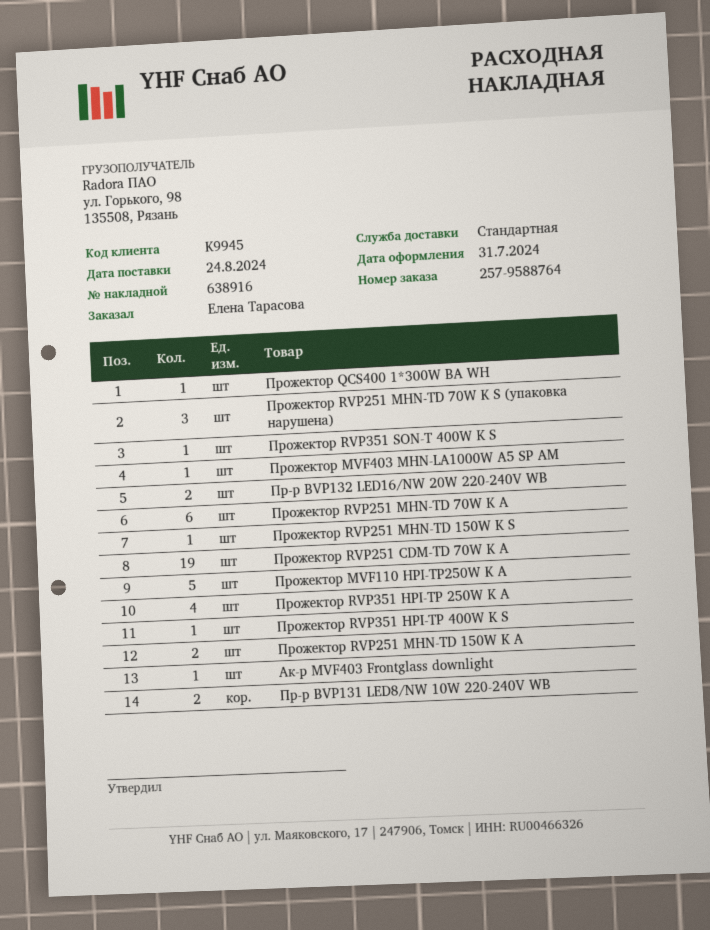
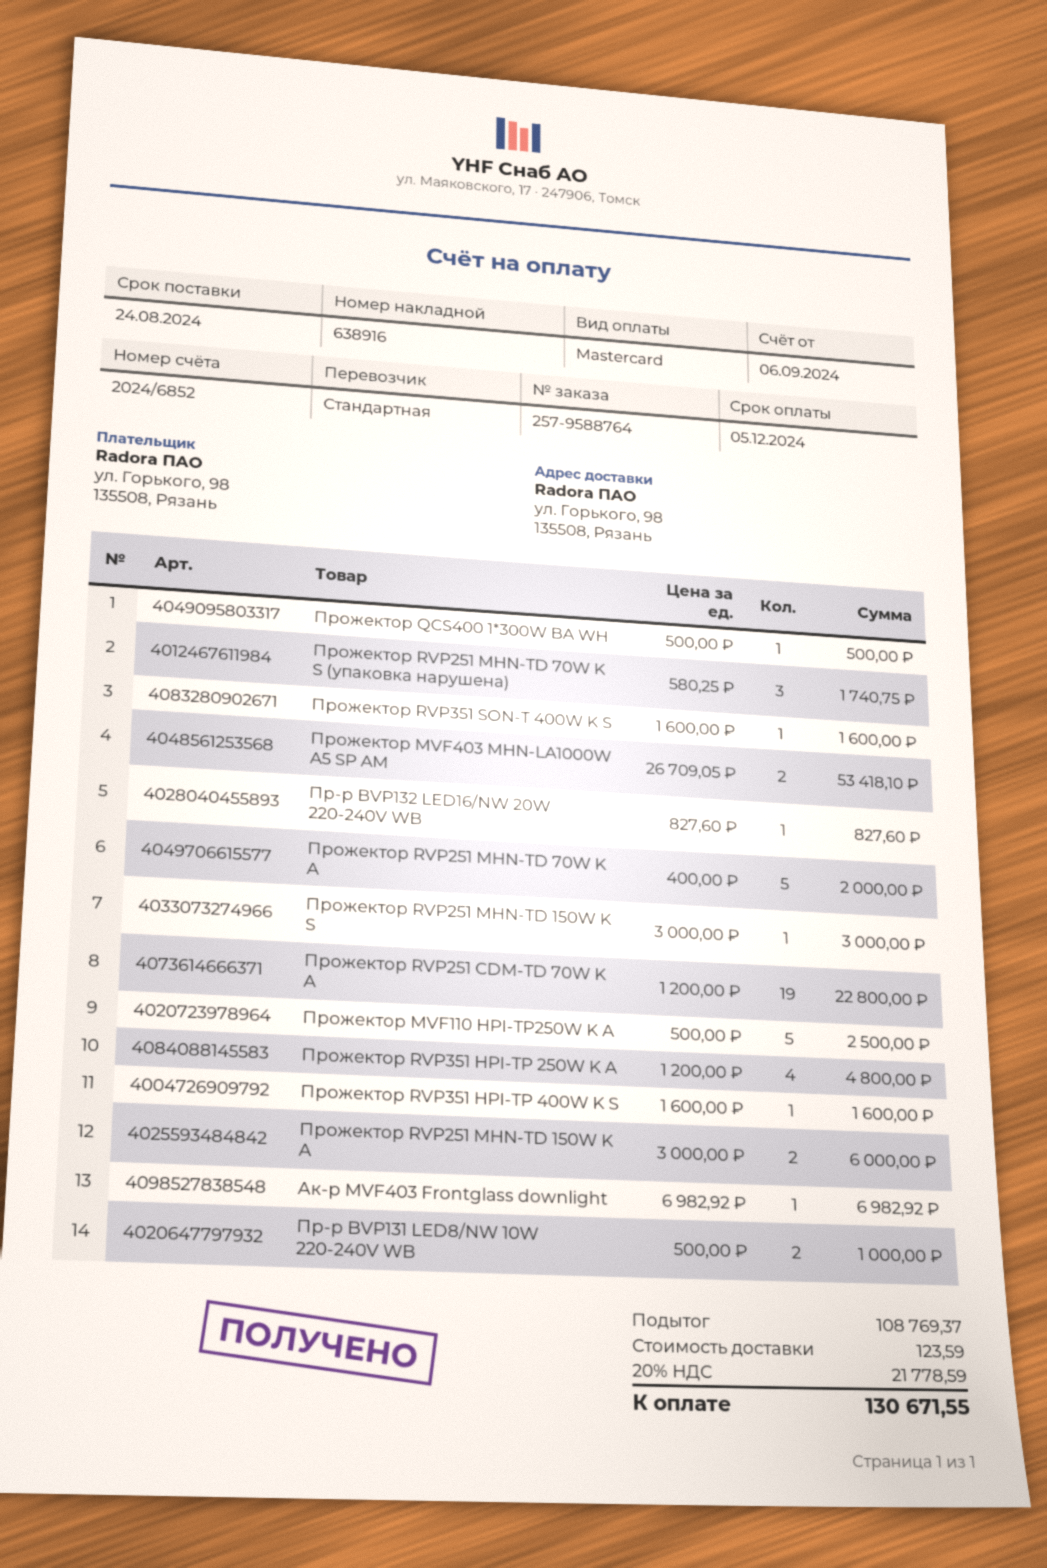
Прожектор MVF403 MHN-LA1000W A5 SP AM: 1 -> 2
Пр-р BVP132 LED16/NW 20W 220-240V WB: 2 -> 1
Прожектор RVP251 MHN-TD 70W K A: 6 -> 5

